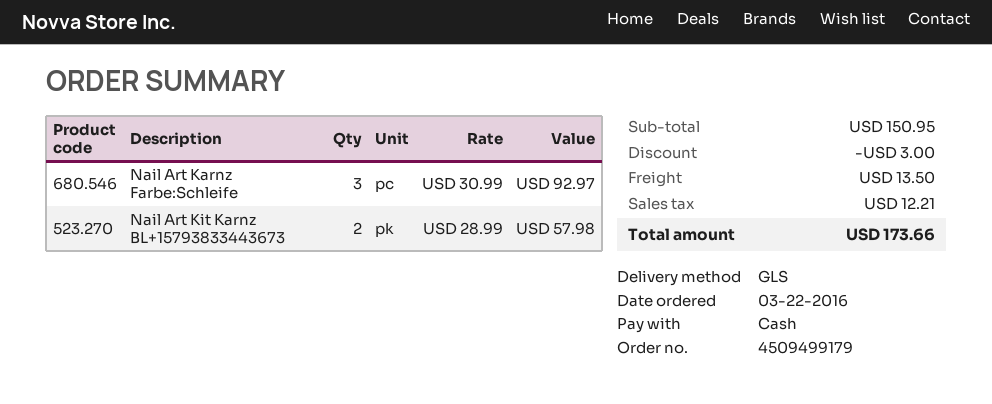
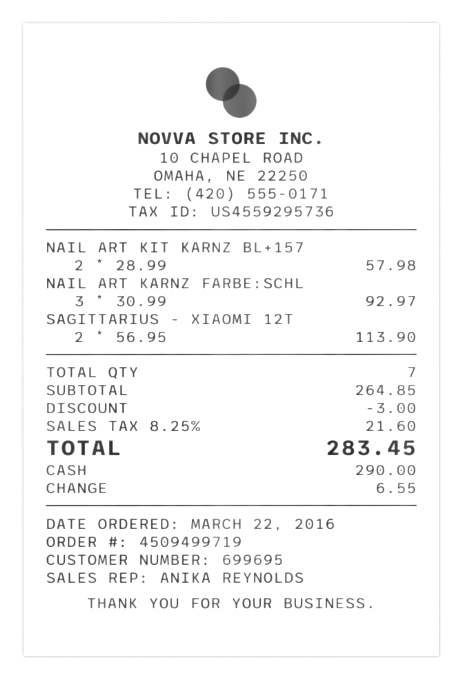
order number: 4509499179 -> 4509499719
SAGITTARIUS - XIAOMI 12T: none -> 2 x 56.95 = 113.90
subtotal: 150.95 -> 264.85
shipping: 13.50 -> none
tax: 12.21 -> 21.60
total: 173.66 -> 283.45

